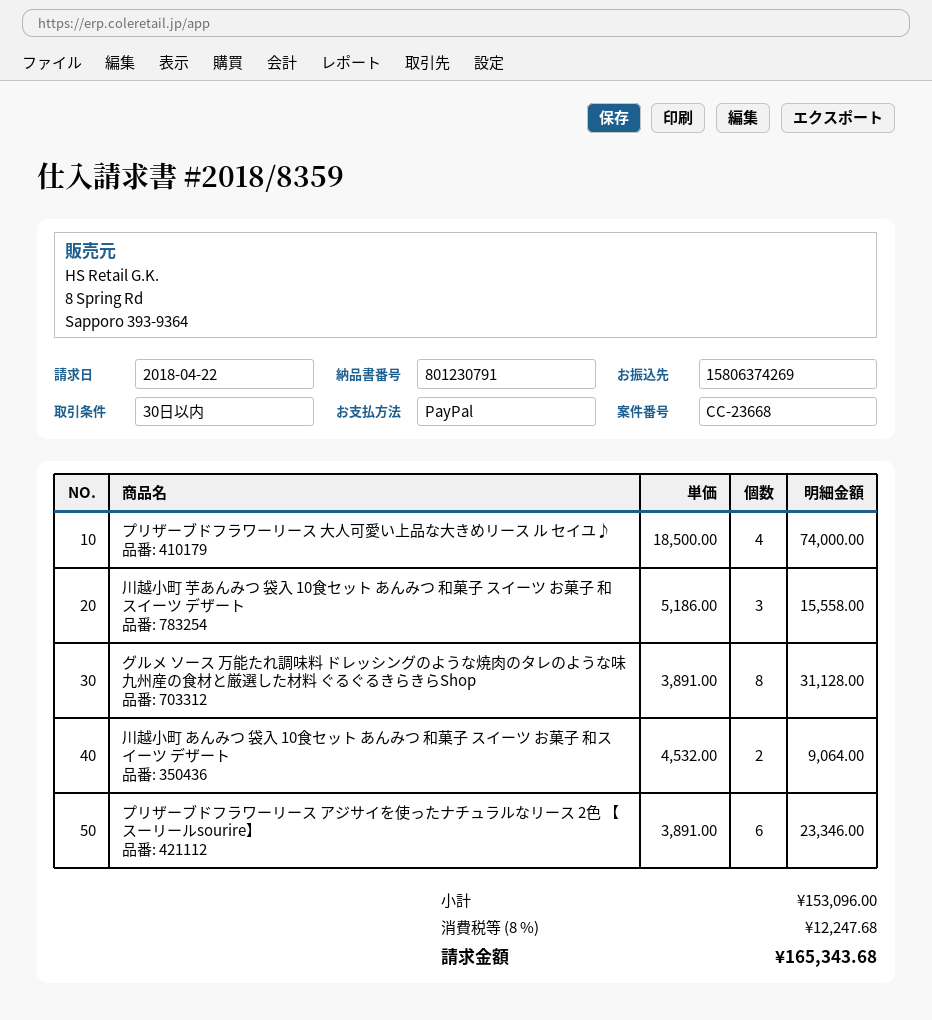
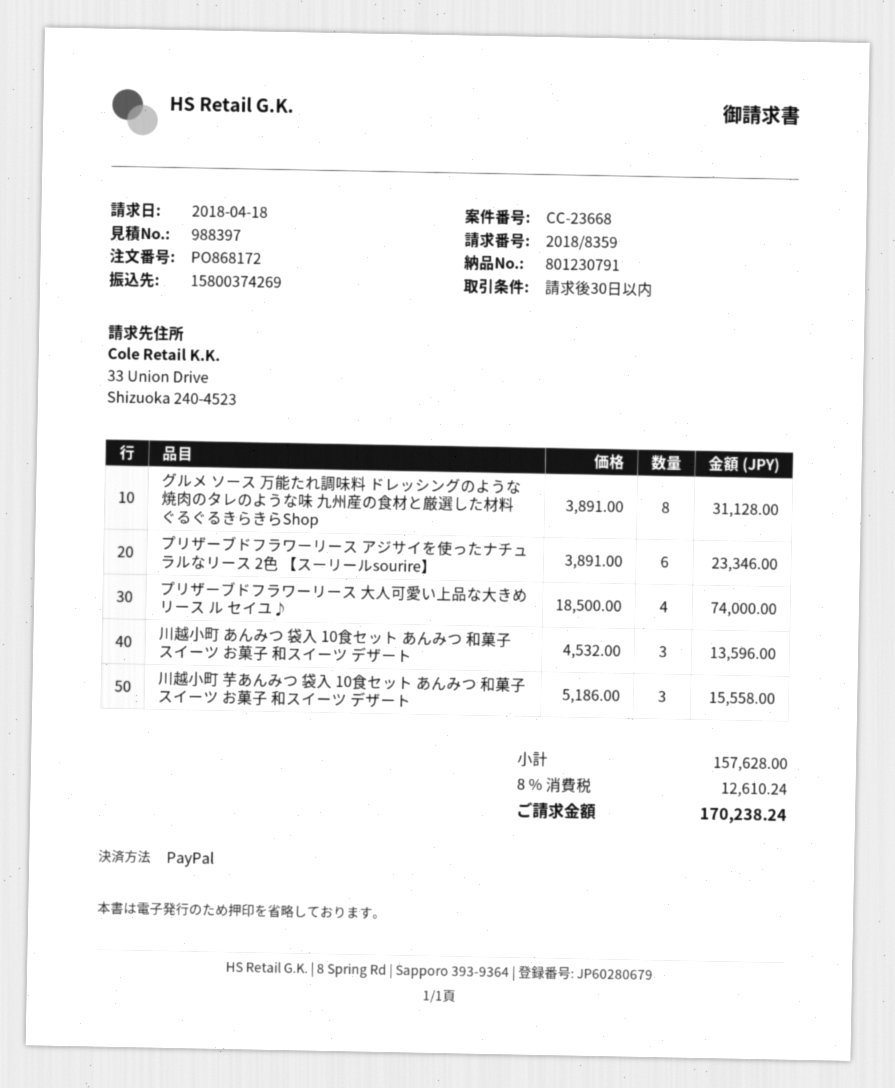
invoice date: 2018-04-22 -> 2018-04-18
bank account: 15806374269 -> 15800374269
川越小町 あんみつ 袋入 10食セット あんみつ 和菓子 スイーツ お菓子 和スイーツ デザート: 2 x 4532.00 = 9064.00 -> 3 x 4532.00 = 13596.00
subtotal: 153096.00 -> 157628.00
tax: 8% = 12247.68 -> 8% = 12610.24
total: 165343.68 -> 170238.24

